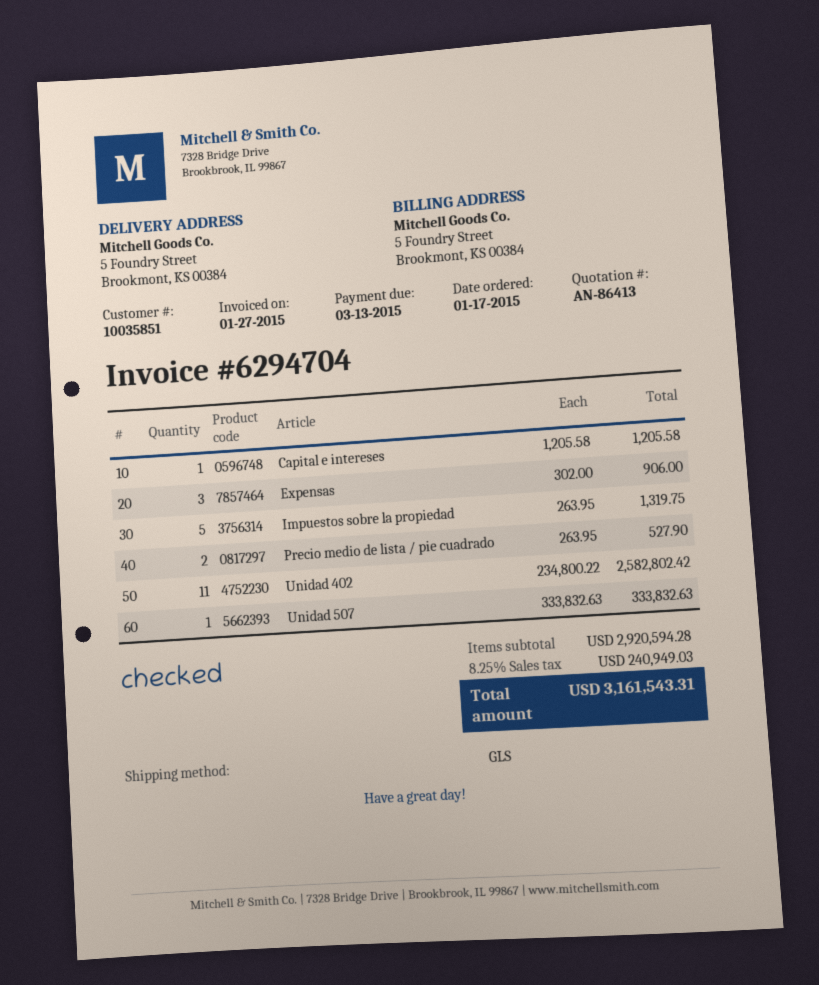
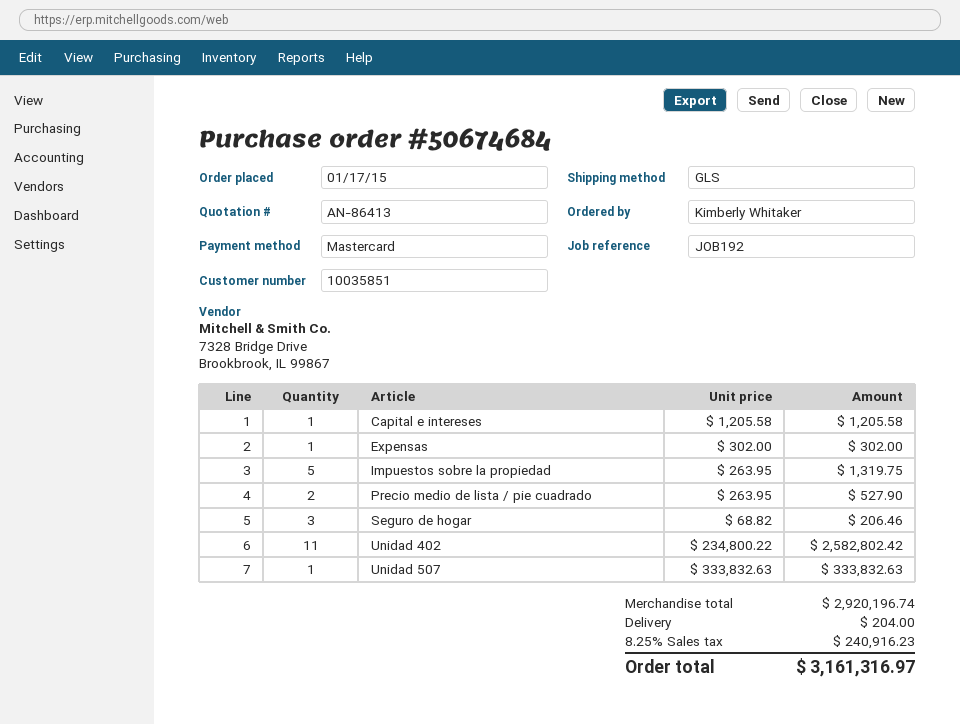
Expensas: 3 x 302.00 = 906.00 -> 1 x 302.00 = 302.00
Seguro de hogar: none -> 3 x 68.82 = 206.46
subtotal: 2920594.28 -> 2920196.74
shipping: none -> 204.00
tax: 8.25% = 240949.03 -> 8.25% = 240916.23
total: 3161543.31 -> 3161316.97

